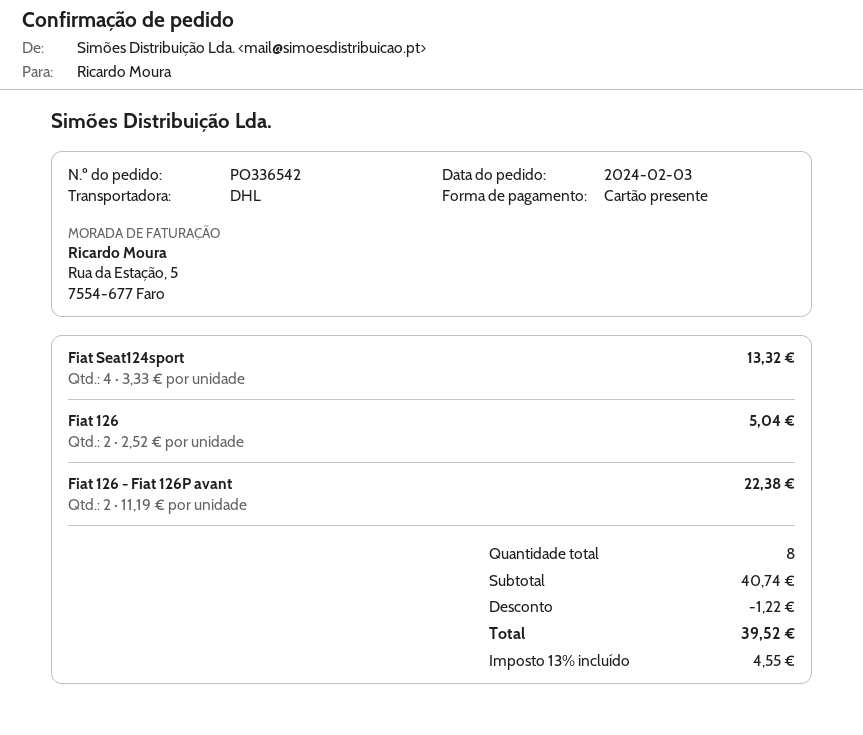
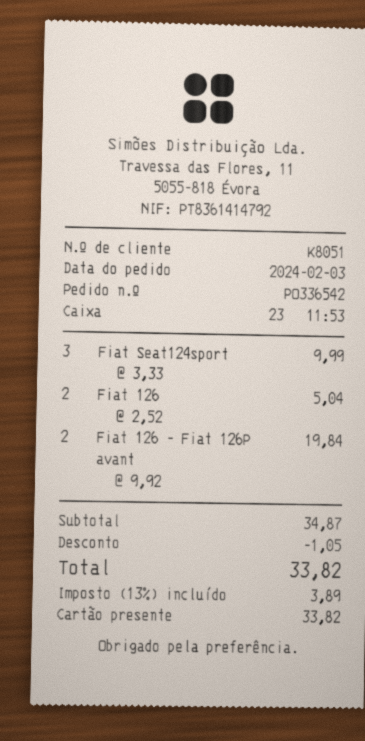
Fiat Seat124sport: 4 x 3.33 = 13.32 -> 3 x 3.33 = 9.99
Fiat 126 - Fiat 126P avant: 2 x 11.19 = 22.38 -> 2 x 9.92 = 19.84
subtotal: 40.74 -> 34.87
discount: 1.22 -> 1.05
tax: 13% = 4.55 -> 13% = 3.89
total: 39.52 -> 33.82

